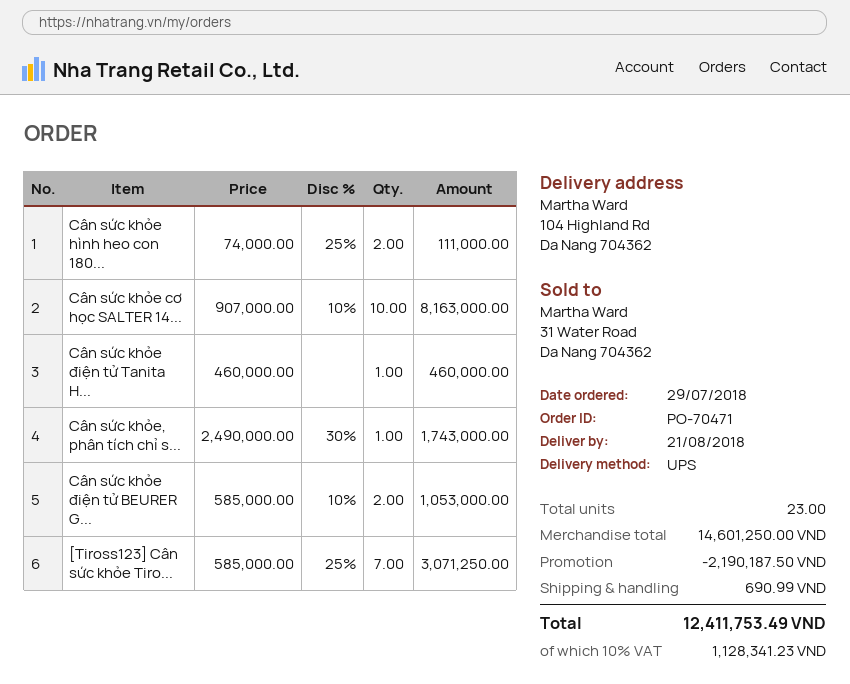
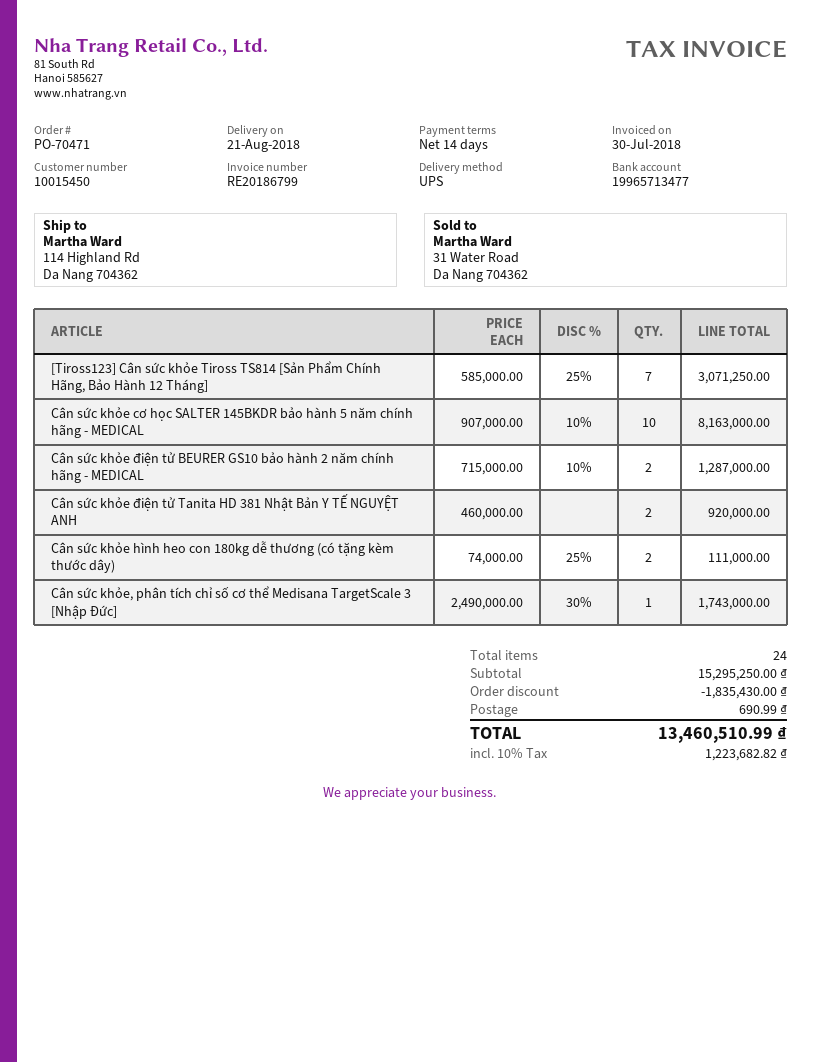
ship to: 104 Highland Rd, Da Nang 704362 -> 114 Highland Rd, Da Nang 704362
Cân sức khỏe điện tử Tanita H...: 1 x 460000.00 = 460000.00 -> 2 x 460000.00 = 920000.00
Cân sức khỏe điện tử BEURER G...: 2 x 585000.00 - 10% = 1053000.00 -> 2 x 715000.00 - 10% = 1287000.00
total quantity: 23 -> 24
subtotal: 14601250.00 -> 15295250.00
discount: 2190187.50 -> 1835430.00
tax: 10% = 1128341.23 -> 10% = 1223682.82
total: 12411753.49 -> 13460510.99

